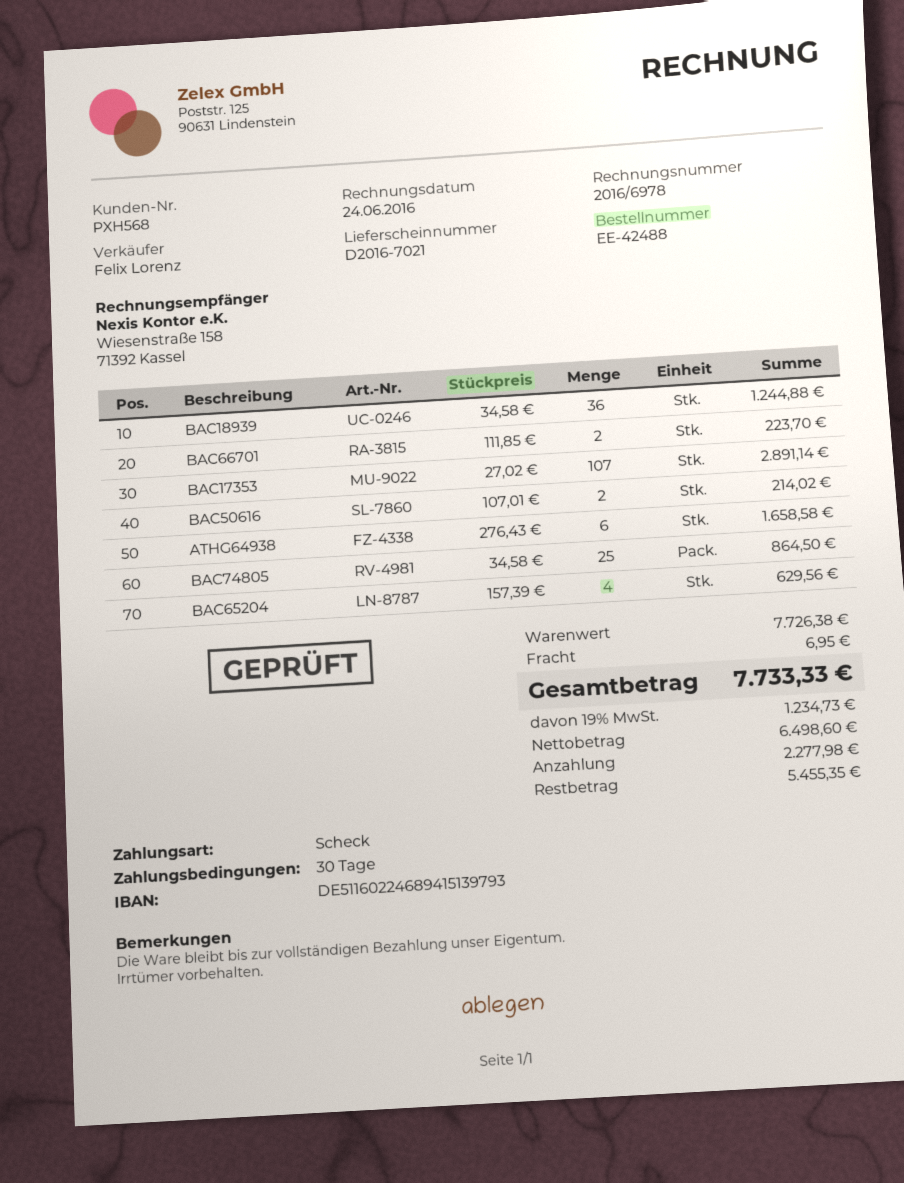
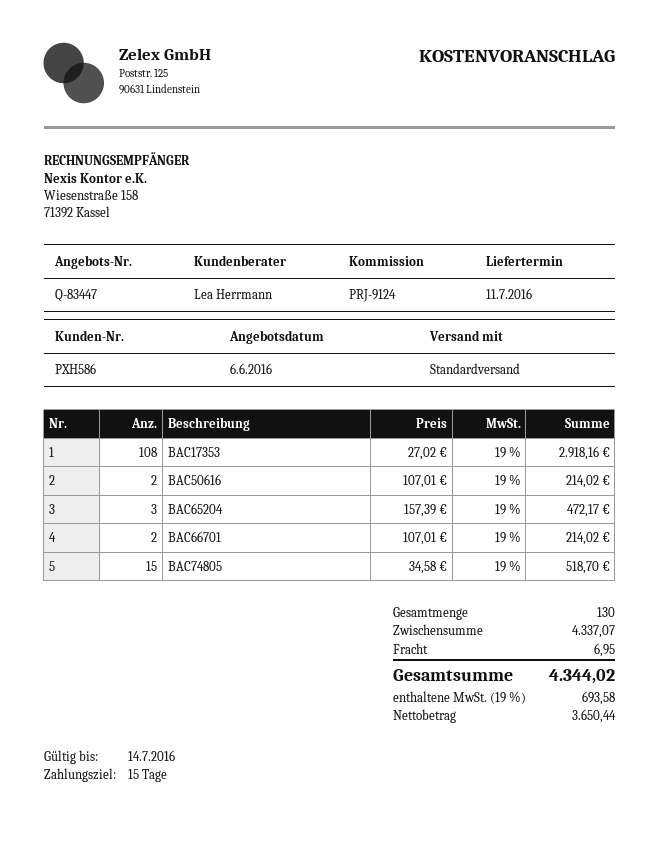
payment terms: 30 days -> 15 days
customer number: PXH568 -> PXH586
sales rep: Felix Lorenz -> Lea Herrmann
BAC18939: 36 x 34.58 = 1244.88 -> none
BAC66701: 2 x 111.85 = 223.70 -> 2 x 107.01 = 214.02
BAC17353: 107 x 27.02 = 2891.14 -> 108 x 27.02 = 2918.16
ATHG64938: 6 x 276.43 = 1658.58 -> none
BAC74805: 25 x 34.58 = 864.50 -> 15 x 34.58 = 518.70
BAC65204: 4 x 157.39 = 629.56 -> 3 x 157.39 = 472.17
subtotal: 7726.38 -> 4337.07
net: 6498.60 -> 3650.44
tax: 19% = 1234.73 -> 19% = 693.58
total: 7733.33 -> 4344.02

